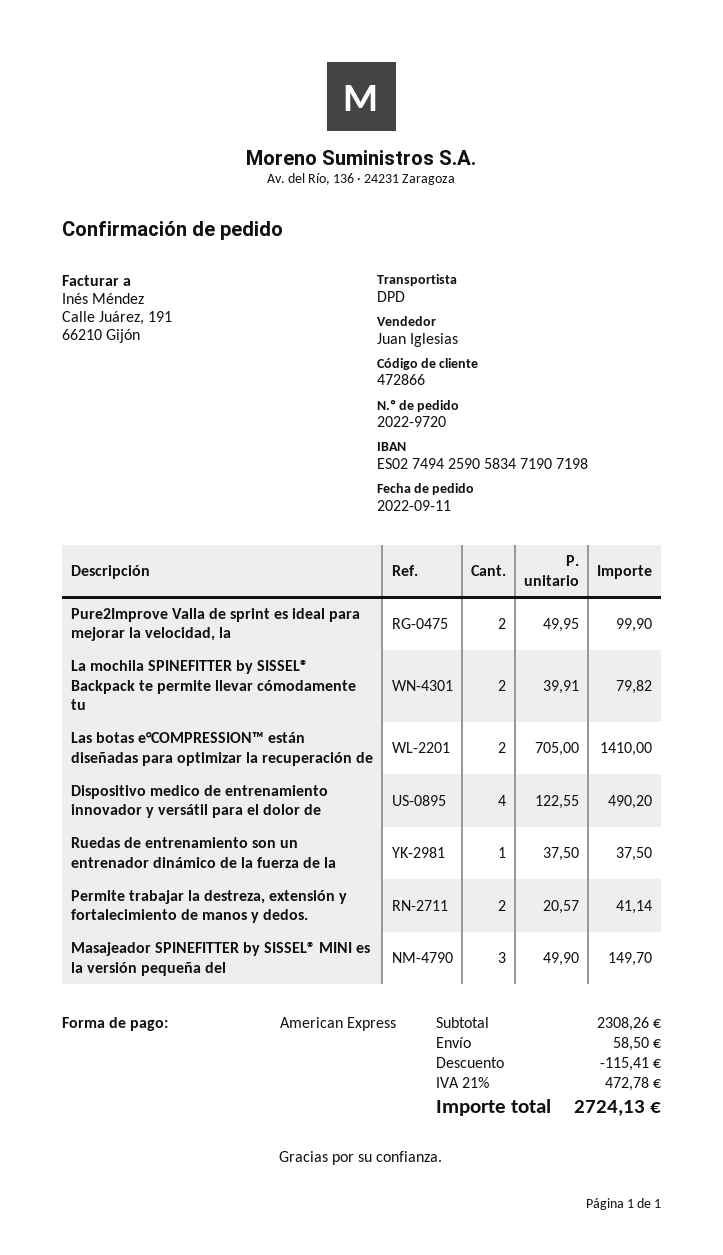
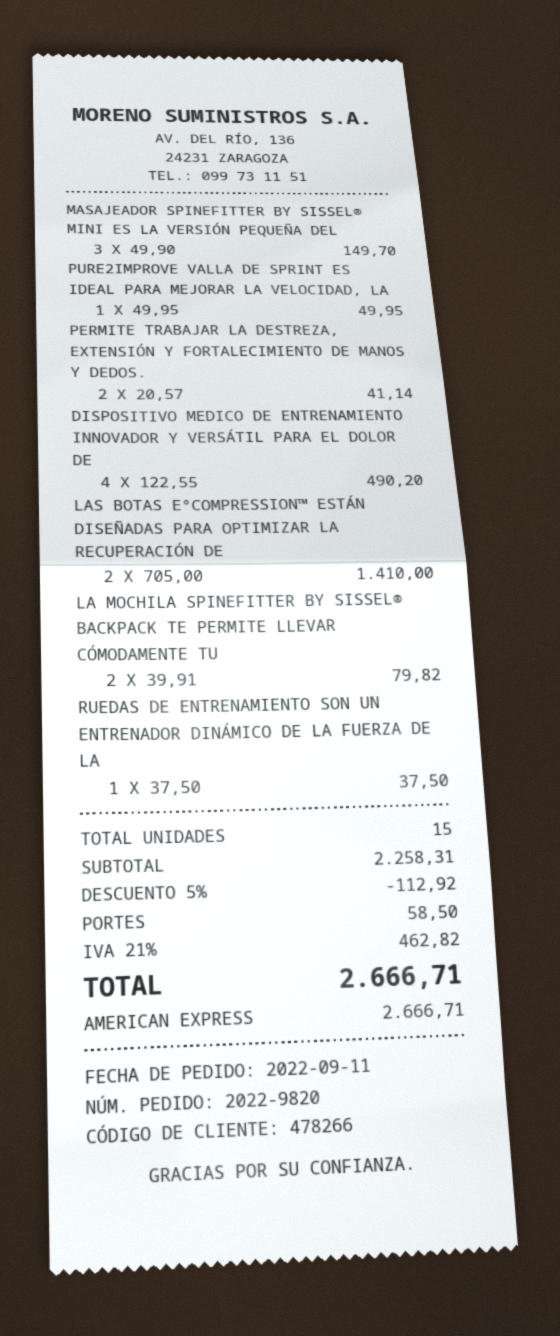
order number: 2022-9720 -> 2022-9820
customer number: 472866 -> 478266
Pure2Improve Valla de sprint es ideal para mejorar la velocidad, la: 2 x 49.95 = 99.90 -> 1 x 49.95 = 49.95
subtotal: 2308.26 -> 2258.31
discount: 115.41 -> 112.92
tax: 21% = 472.78 -> 21% = 462.82
total: 2724.13 -> 2666.71

